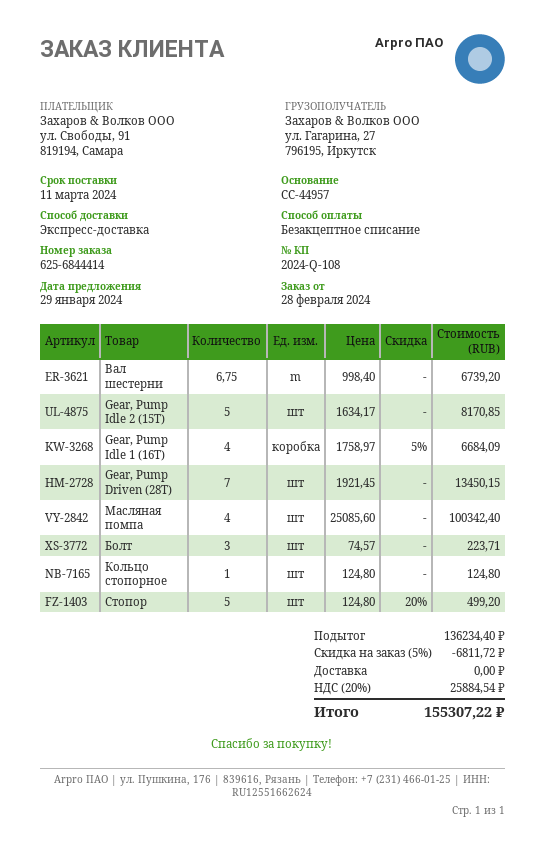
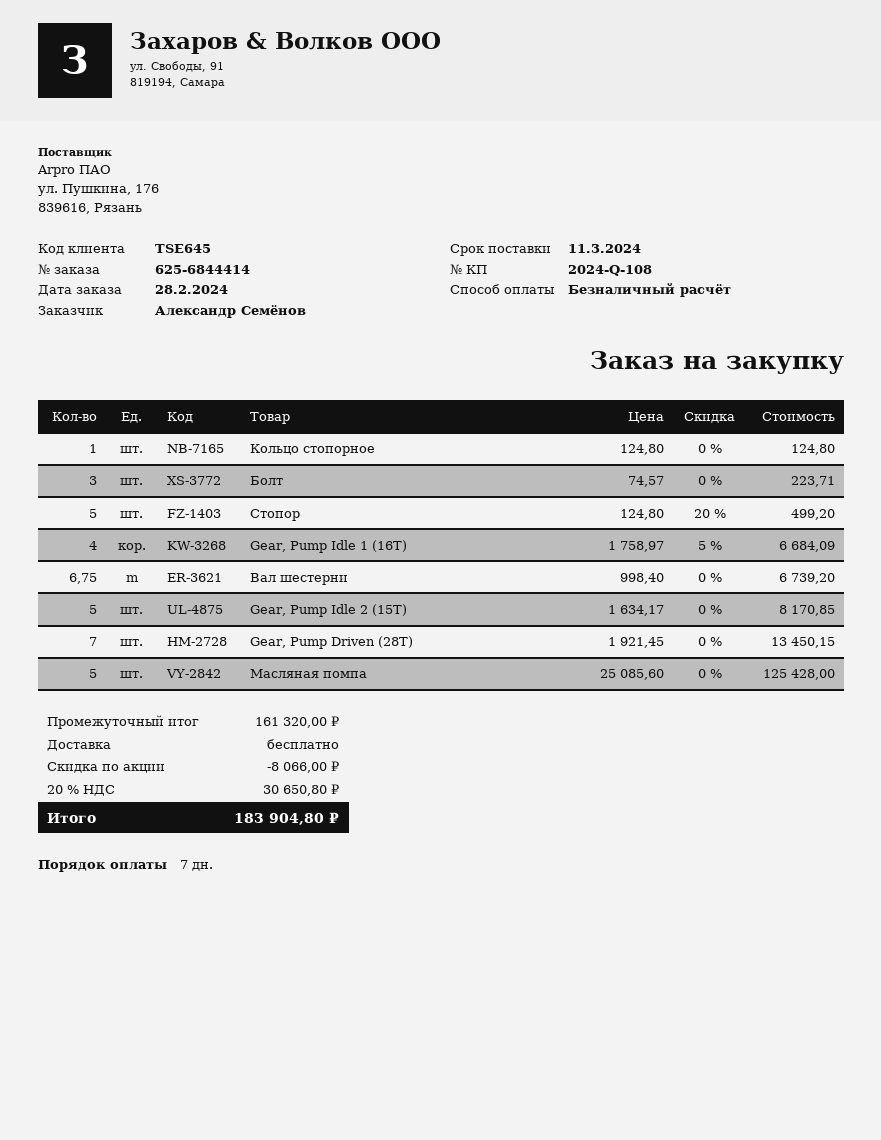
payment method: direct debit -> bank transfer
Масляная помпа: 4 x 25085.60 = 100342.40 -> 5 x 25085.60 = 125428.00
subtotal: 136234.40 -> 161320.00
discount: 6811.72 -> 8066.00
tax: 20% = 25884.54 -> 20% = 30650.80
total: 155307.22 -> 183904.80

